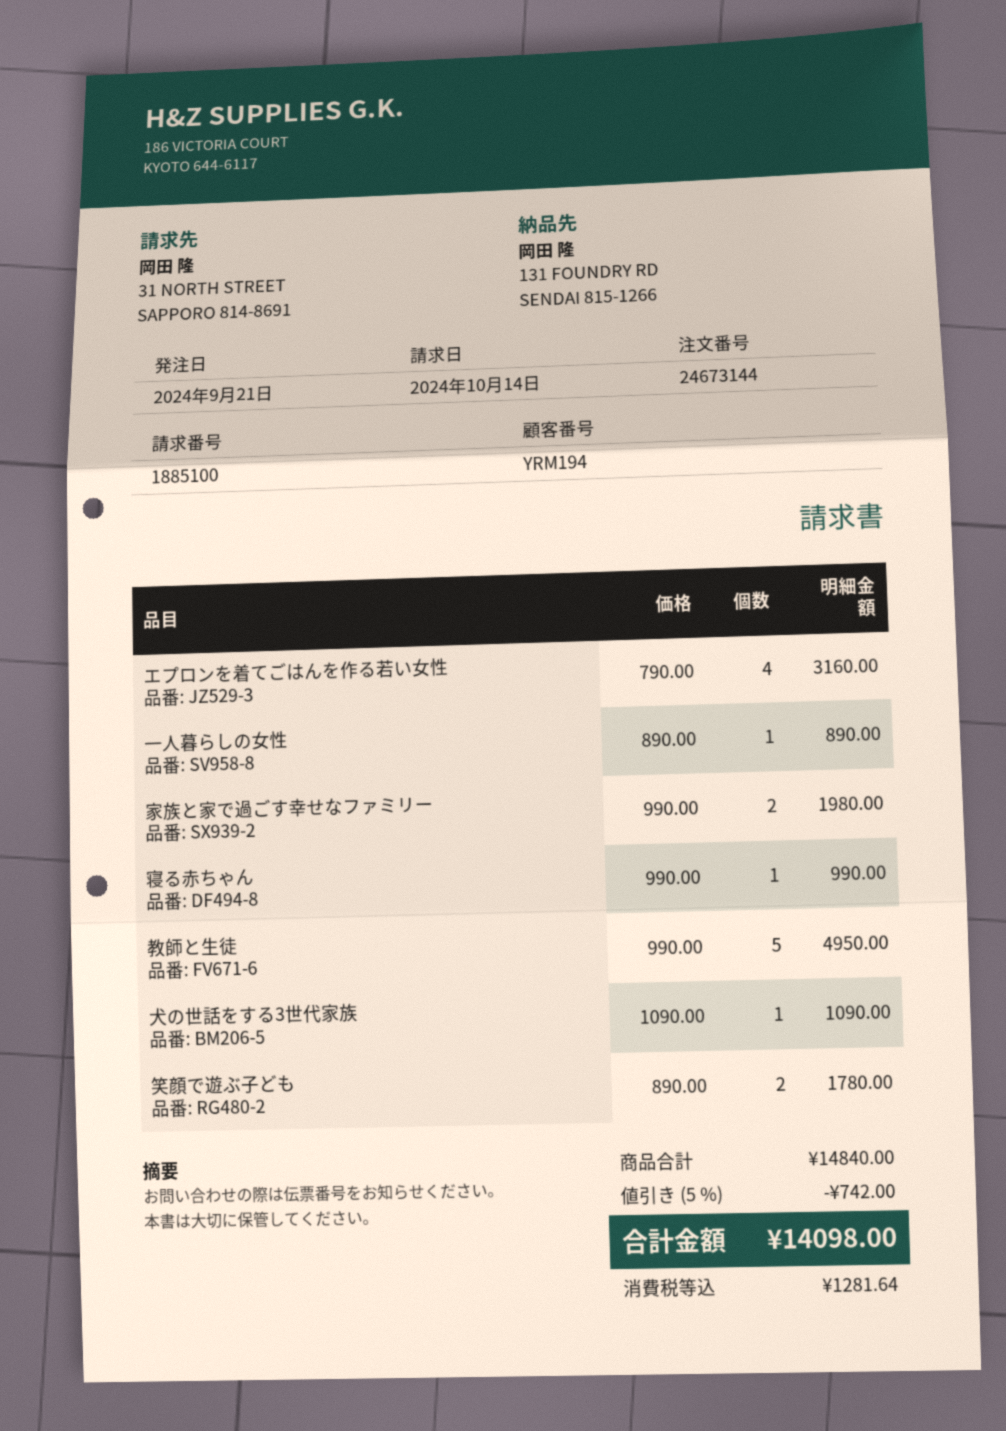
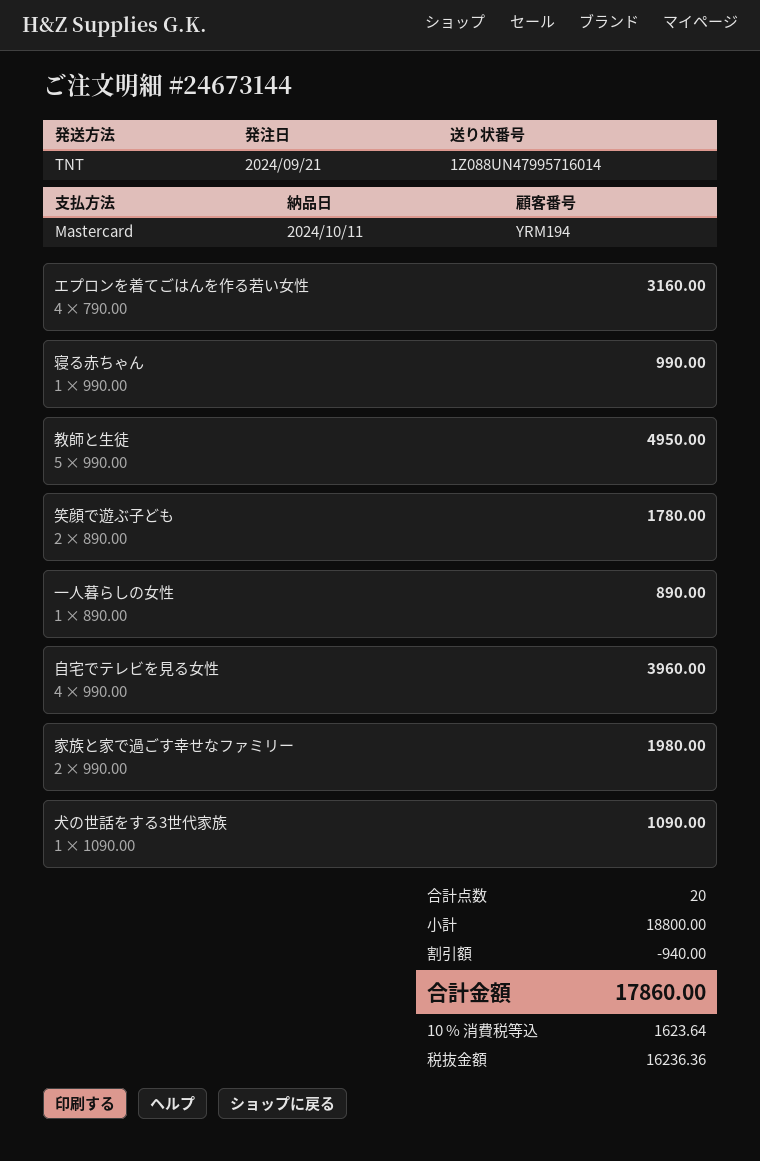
自宅でテレビを見る女性: none -> 4 x 990.00 = 3960.00
subtotal: 14840.00 -> 18800.00
discount: 742.00 -> 940.00
tax: 1281.64 -> 1623.64
total: 14098.00 -> 17860.00

